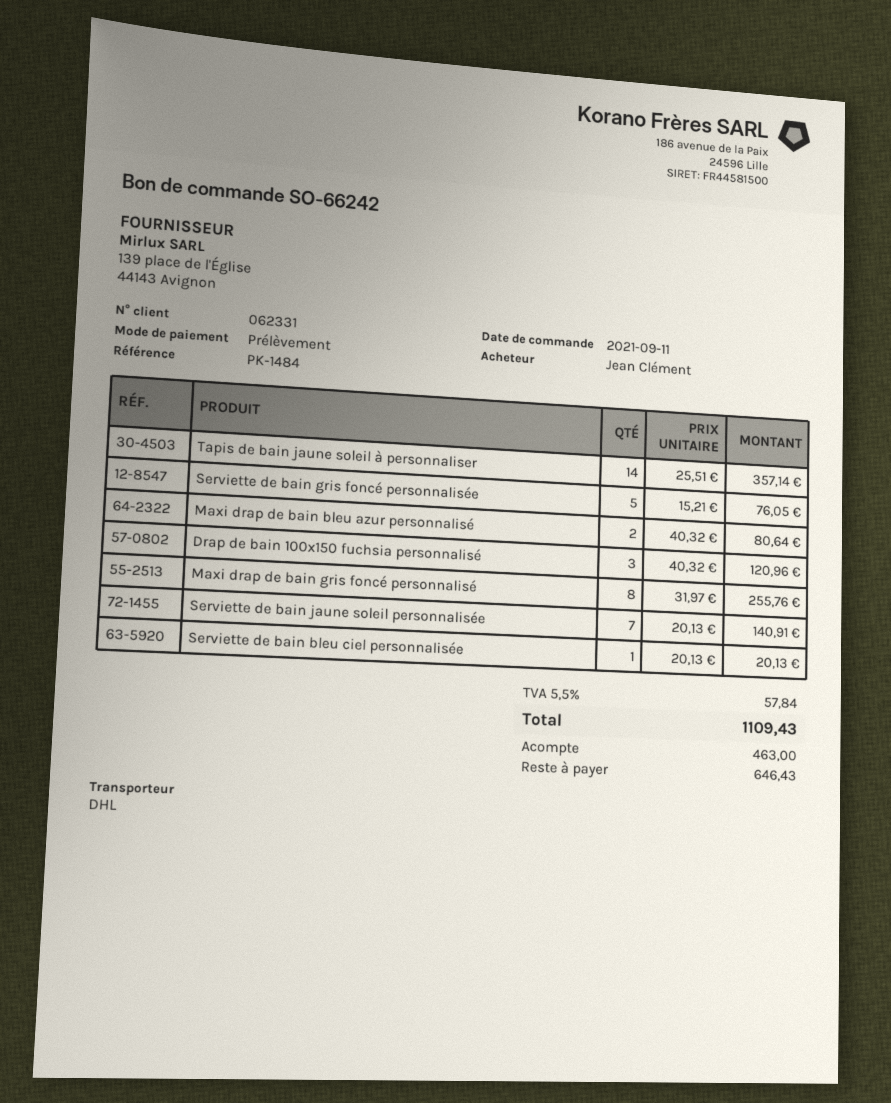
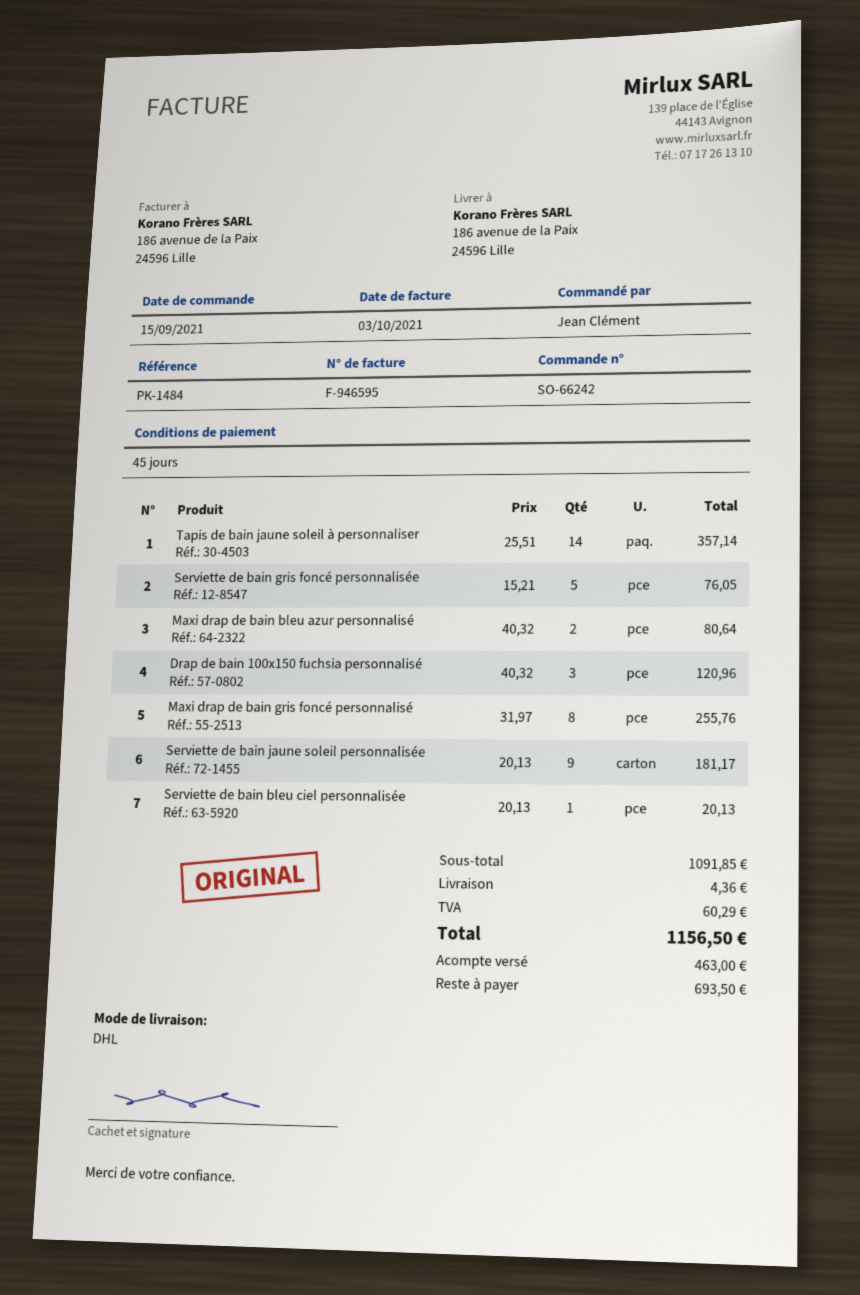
order date: 2021-09-11 -> 2021-09-15
Serviette de bain jaune soleil personnalisée: 7 x 20.13 = 140.91 -> 9 x 20.13 = 181.17
shipping: none -> 4.36
tax: 57.84 -> 60.29
total: 1109.43 -> 1156.50
balance: 646.43 -> 693.50

